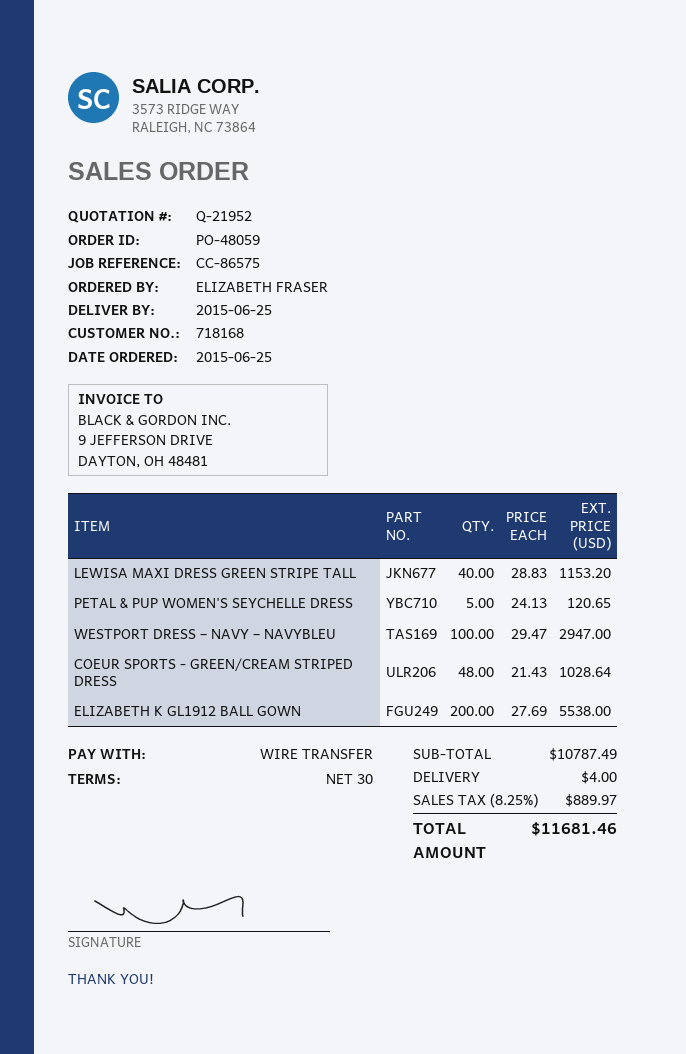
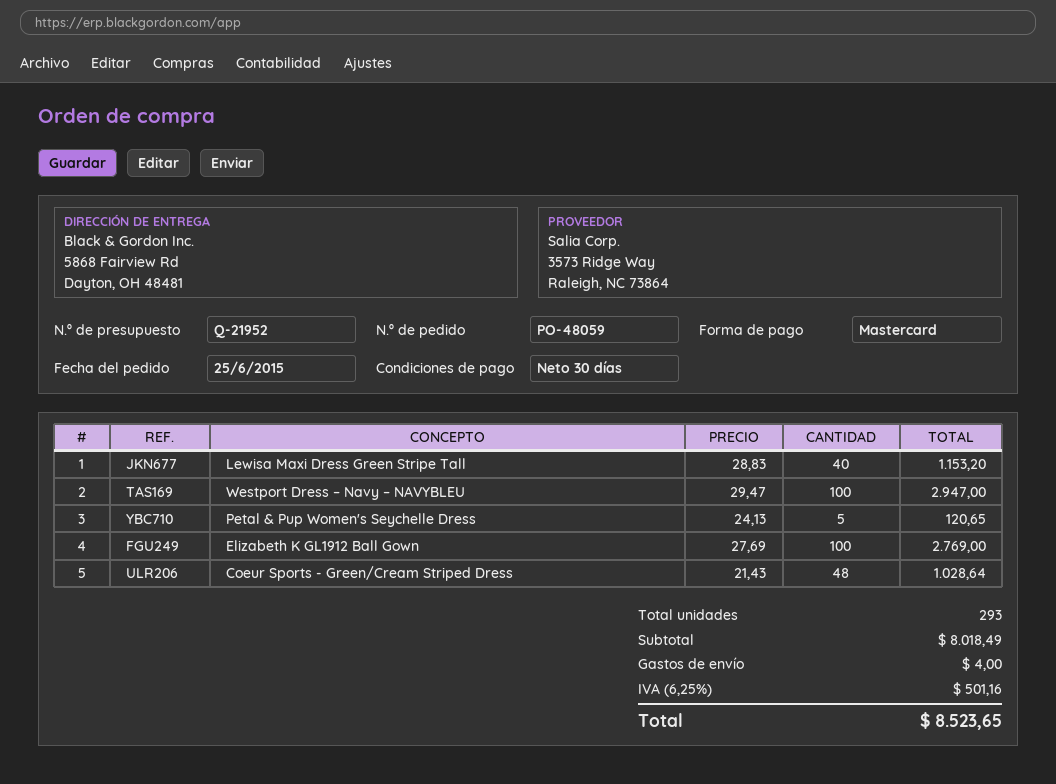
payment method: bank transfer -> Mastercard
ELIZABETH K GL1912 BALL GOWN: 200 x 27.69 = 5538.00 -> 100 x 27.69 = 2769.00
subtotal: 10787.49 -> 8018.49
tax: 8.25% = 889.97 -> 6.25% = 501.16
total: 11681.46 -> 8523.65

